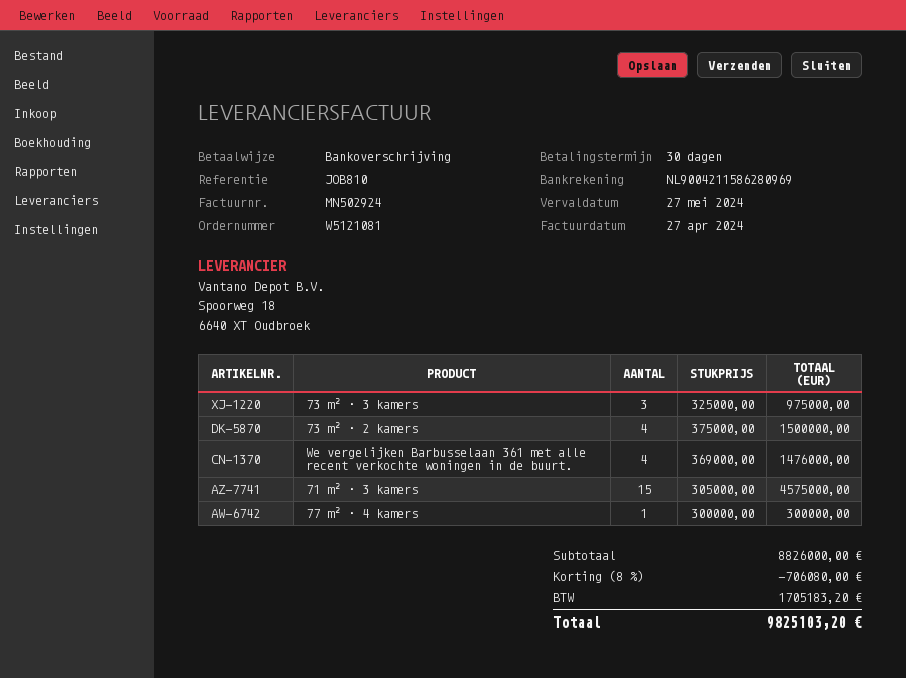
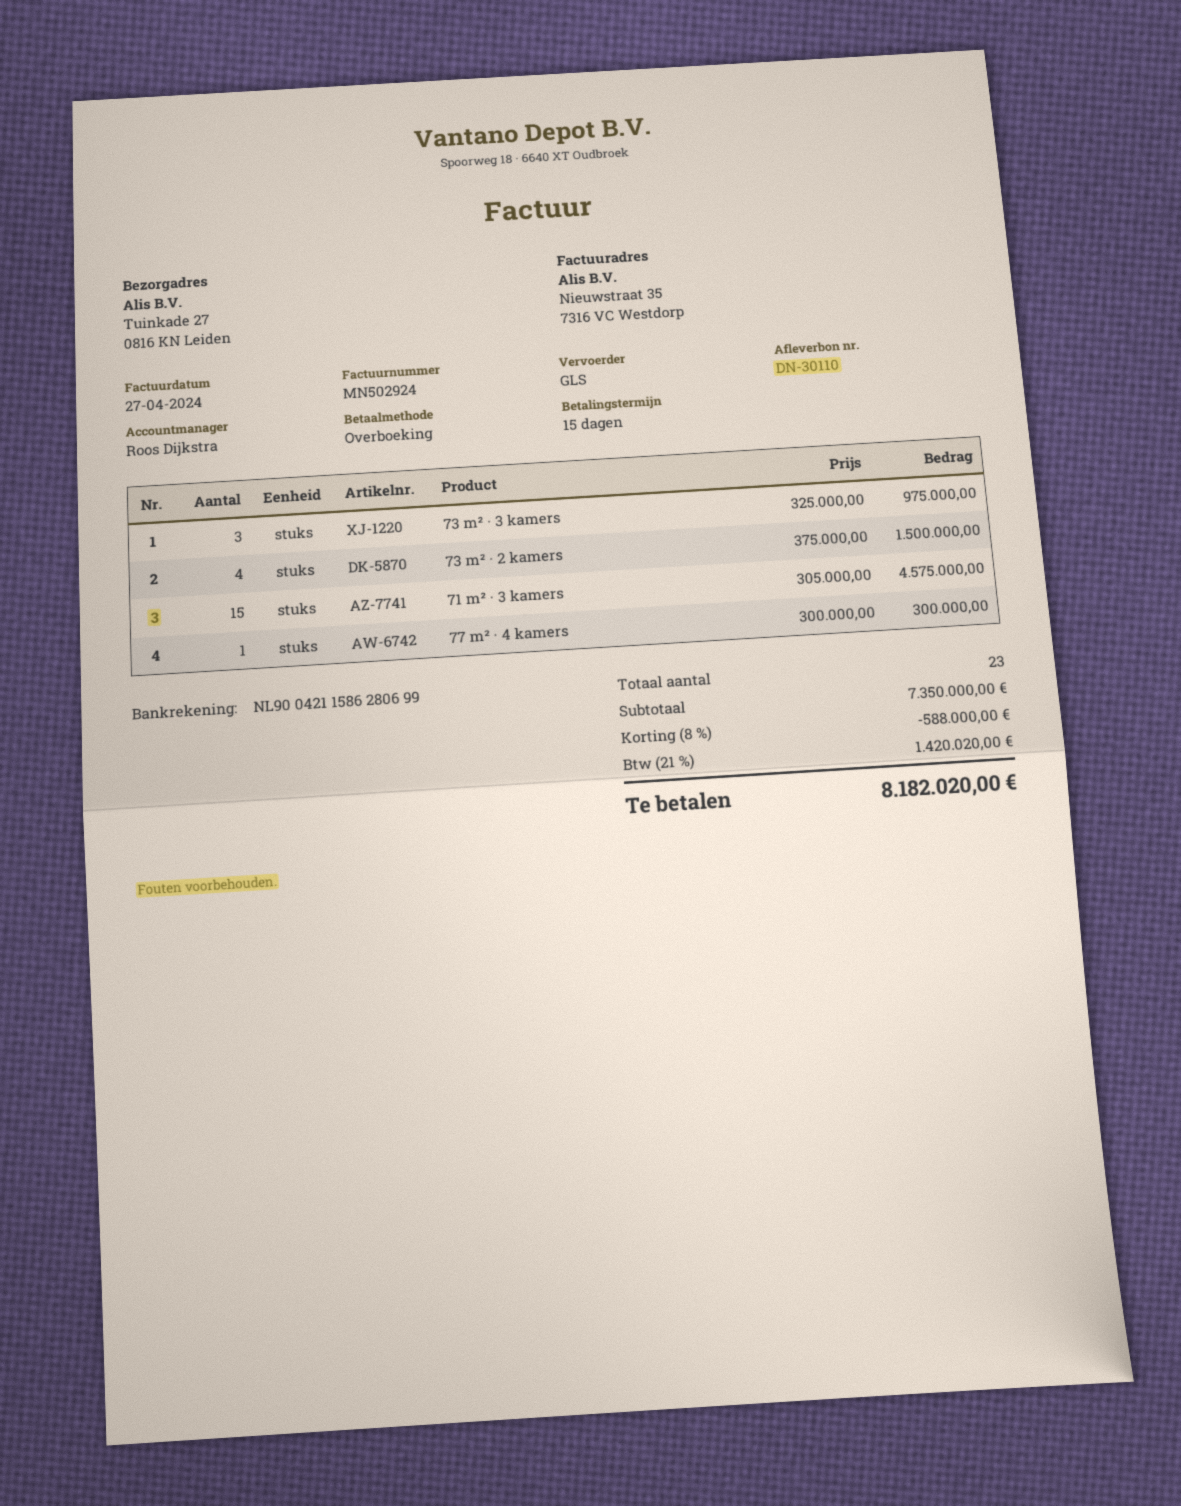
payment terms: 30 days -> 15 days
bank account: NL9004211586280969 -> NL9004211586280699
We vergelijken Barbusselaan 361 met alle recent verkochte woningen in de buurt.: 4 x 369000.00 = 1476000.00 -> none
subtotal: 8826000.00 -> 7350000.00
discount: 8% = 706080.00 -> 8% = 588000.00
tax: 1705183.20 -> 1420020.00
total: 9825103.20 -> 8182020.00

